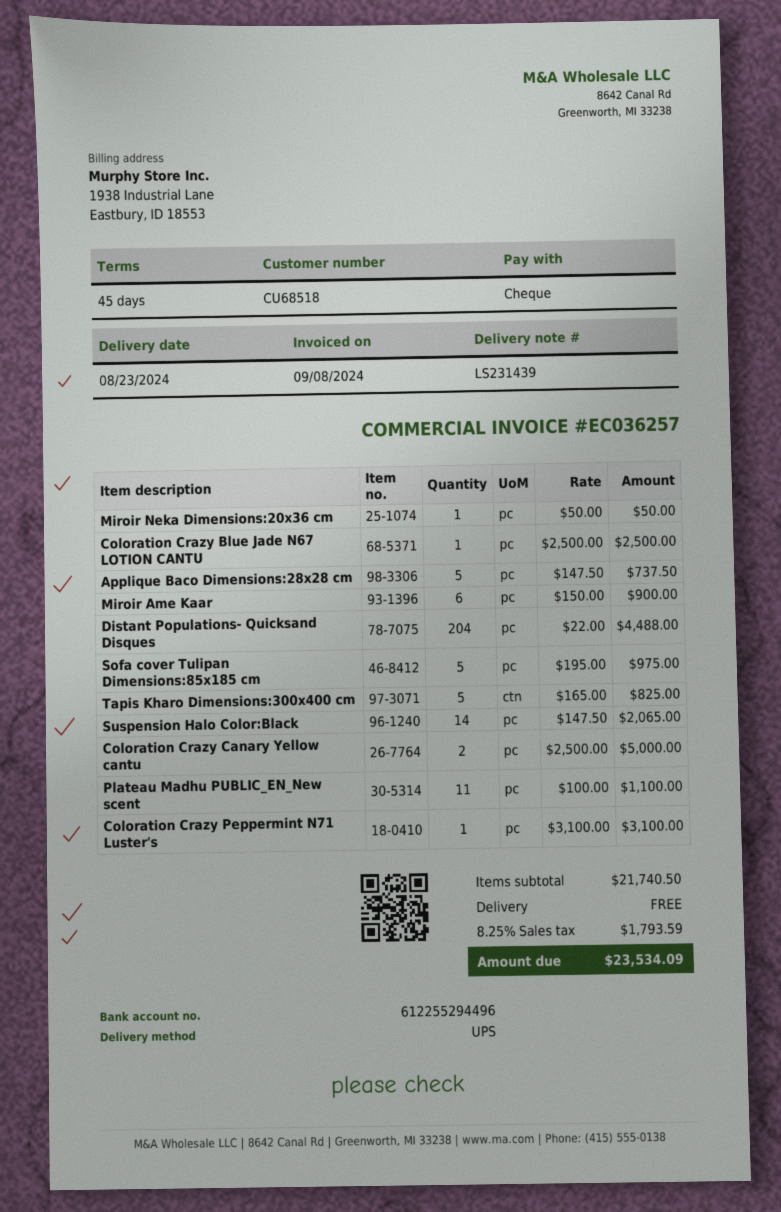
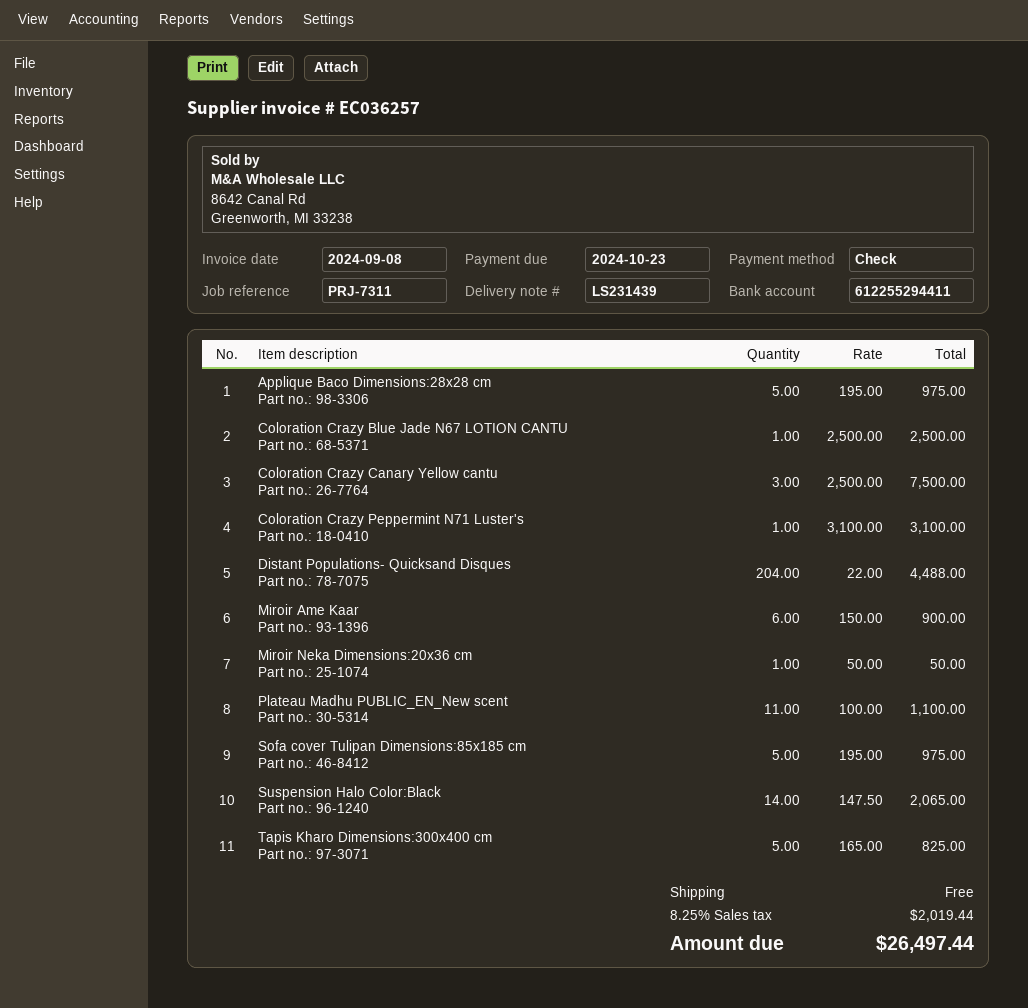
bank account: 612255294496 -> 612255294411
Applique Baco Dimensions:28x28 cm: 5 x 147.50 = 737.50 -> 5 x 195.00 = 975.00
Coloration Crazy Canary Yellow cantu: 2 x 2500.00 = 5000.00 -> 3 x 2500.00 = 7500.00
tax: 8.25% = 1793.59 -> 8.25% = 2019.44
total: 23534.09 -> 26497.44

